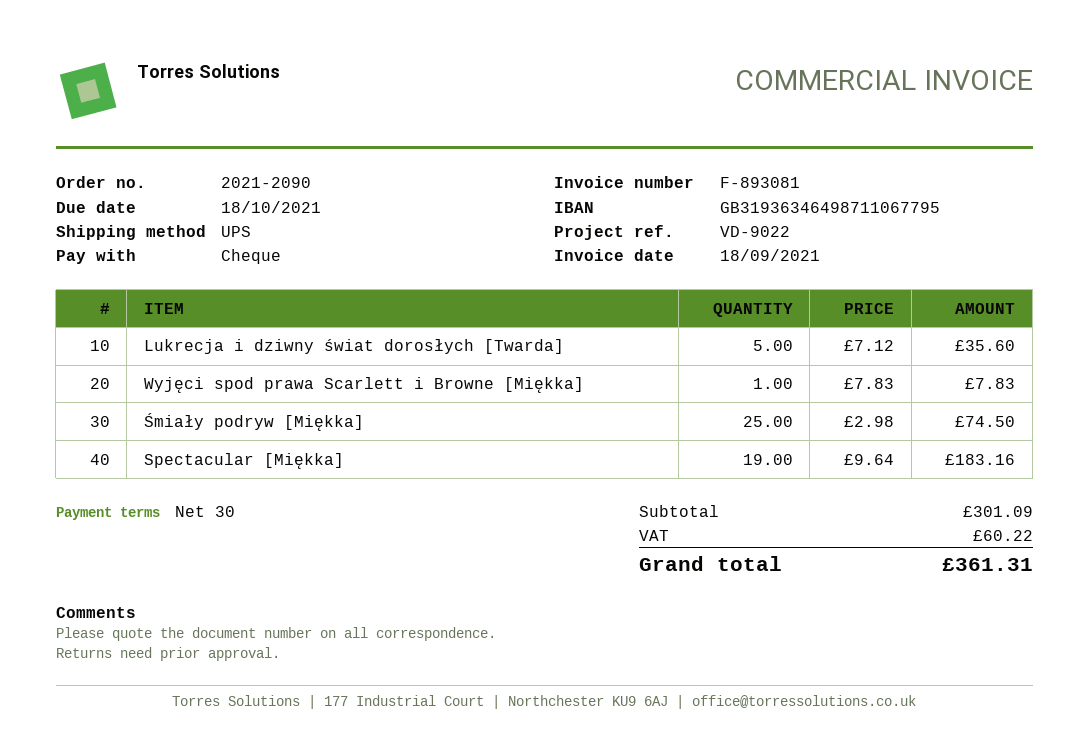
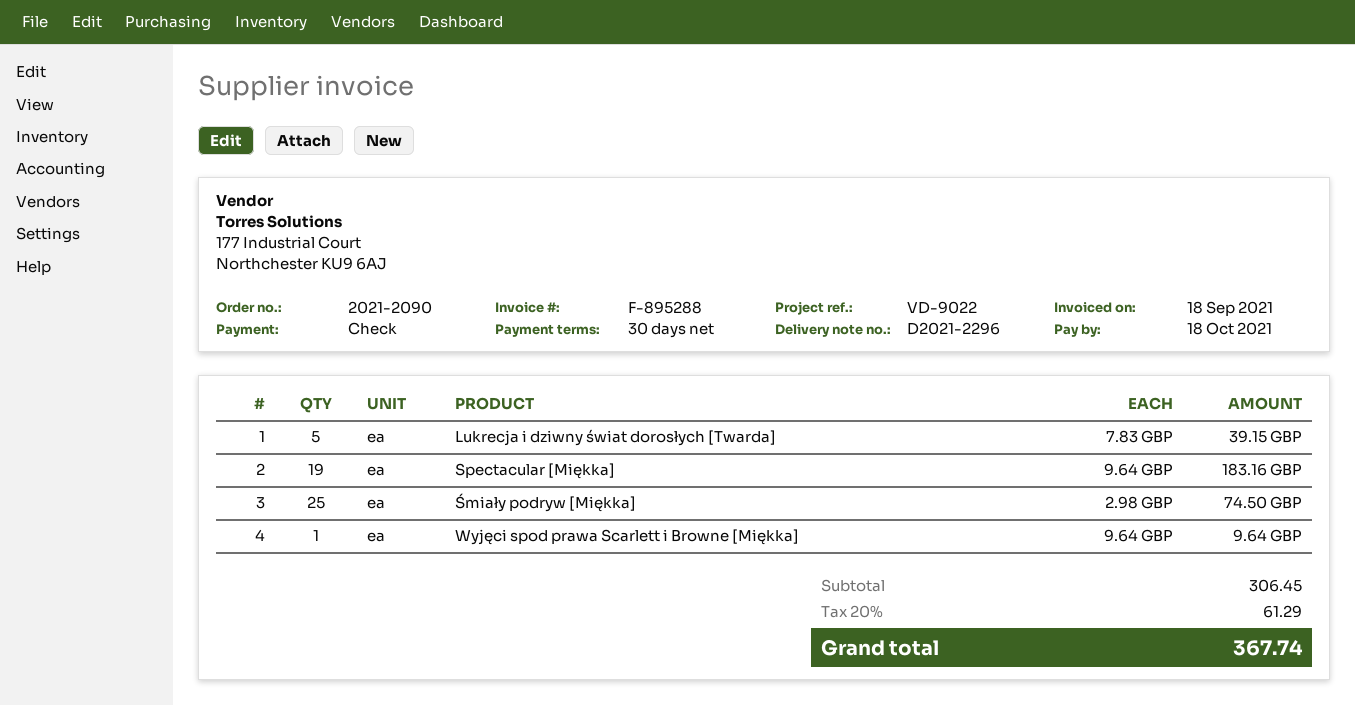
invoice number: F-893081 -> F-895288
Lukrecja i dziwny świat dorosłych [Twarda]: 5 x 7.12 = 35.60 -> 5 x 7.83 = 39.15
Wyjęci spod prawa Scarlett i Browne [Miękka]: 1 x 7.83 = 7.83 -> 1 x 9.64 = 9.64
subtotal: 301.09 -> 306.45
tax: 60.22 -> 61.29
total: 361.31 -> 367.74

